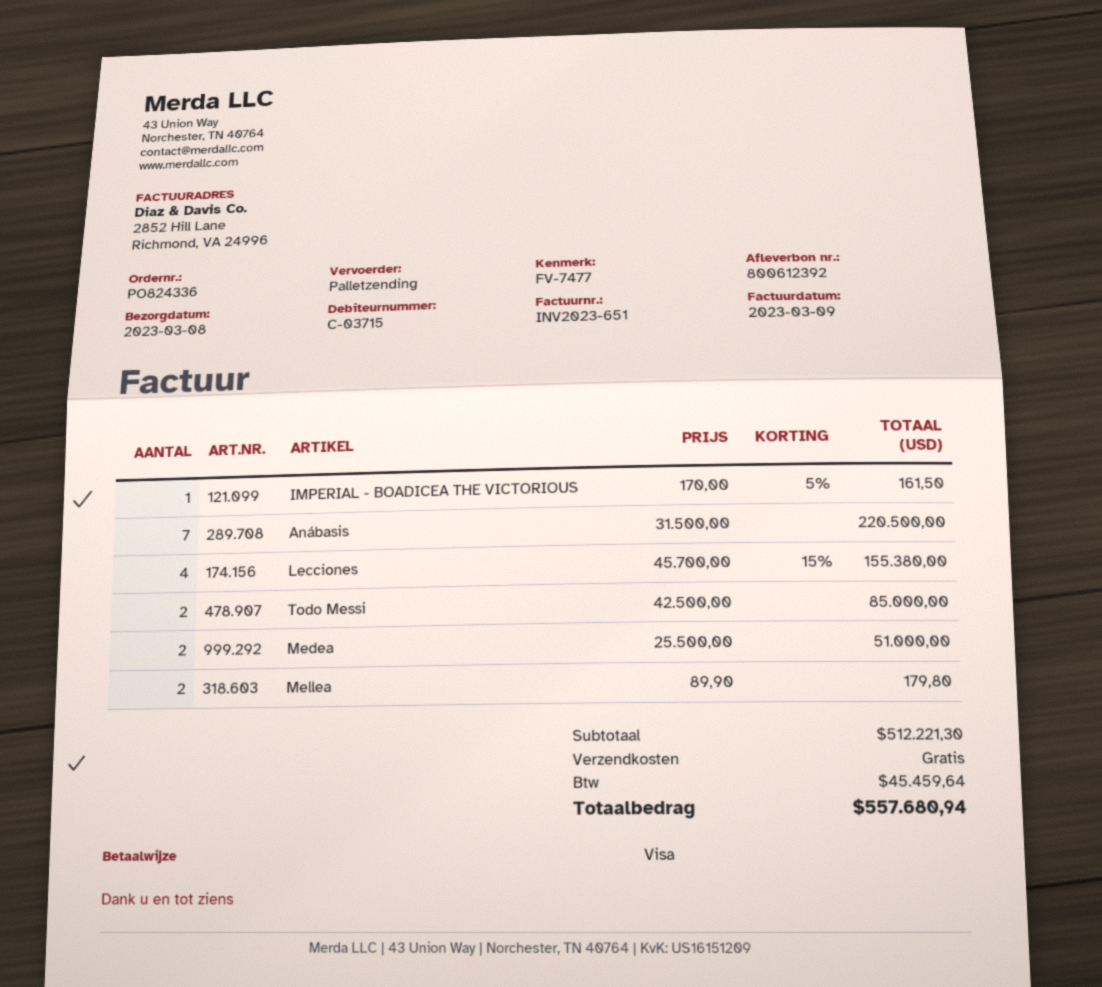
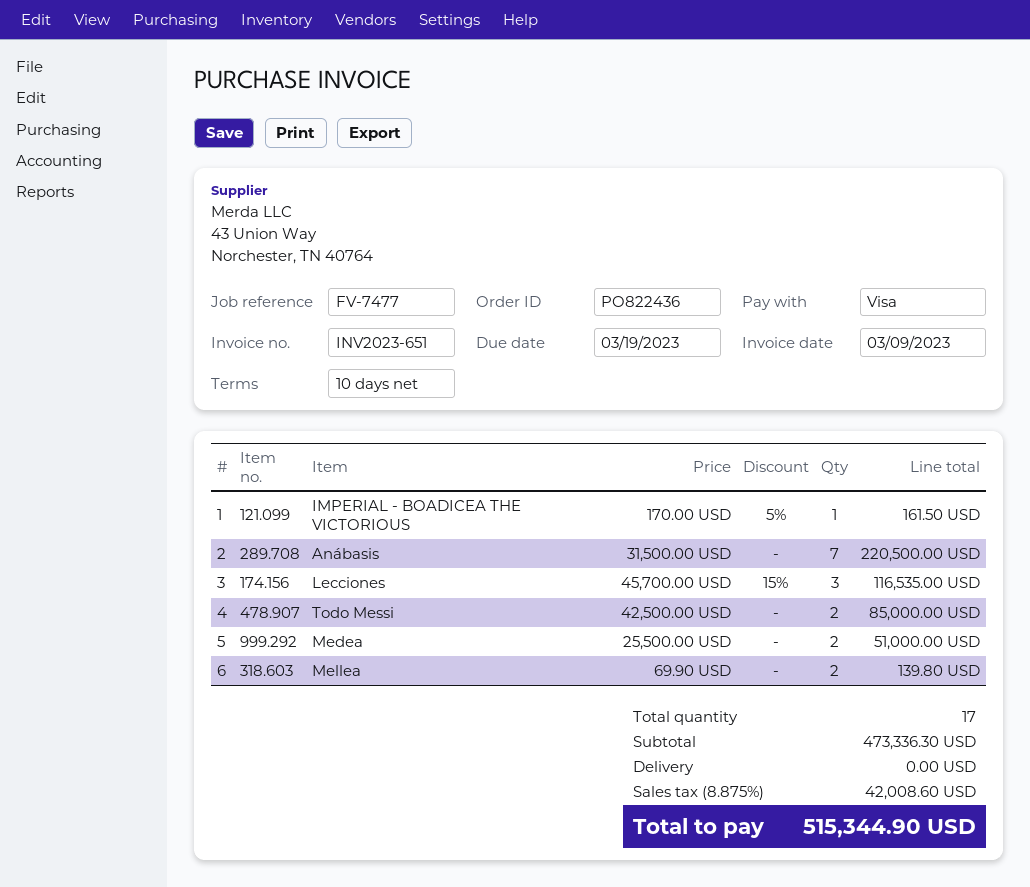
order number: PO824336 -> PO822436
Lecciones: 4 x 45700.00 - 15% = 155380.00 -> 3 x 45700.00 - 15% = 116535.00
Mellea: 2 x 89.90 = 179.80 -> 2 x 69.90 = 139.80
subtotal: 512221.30 -> 473336.30
tax: 45459.64 -> 42008.60
total: 557680.94 -> 515344.90

